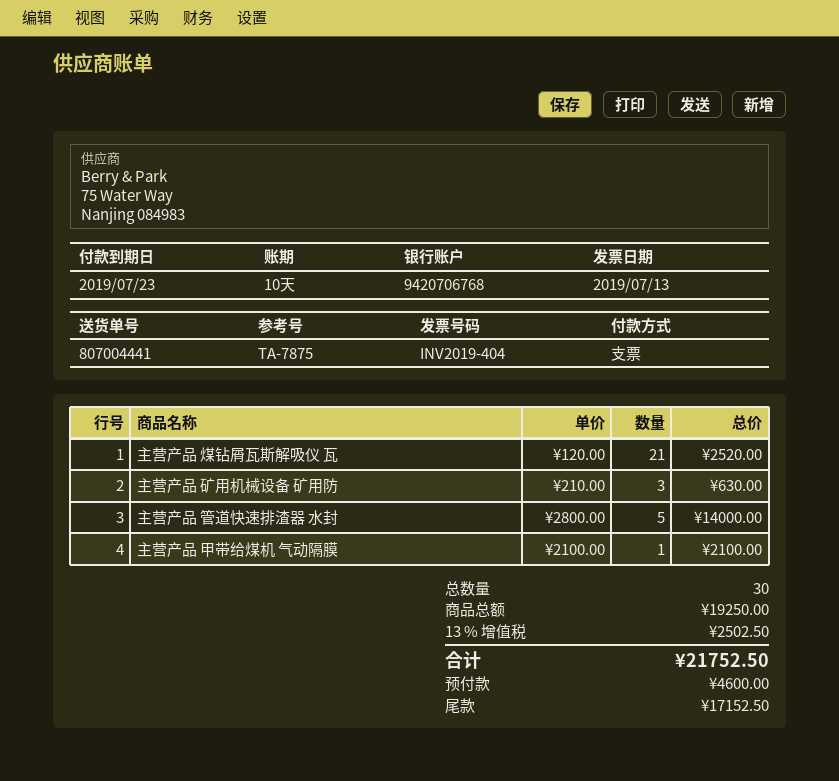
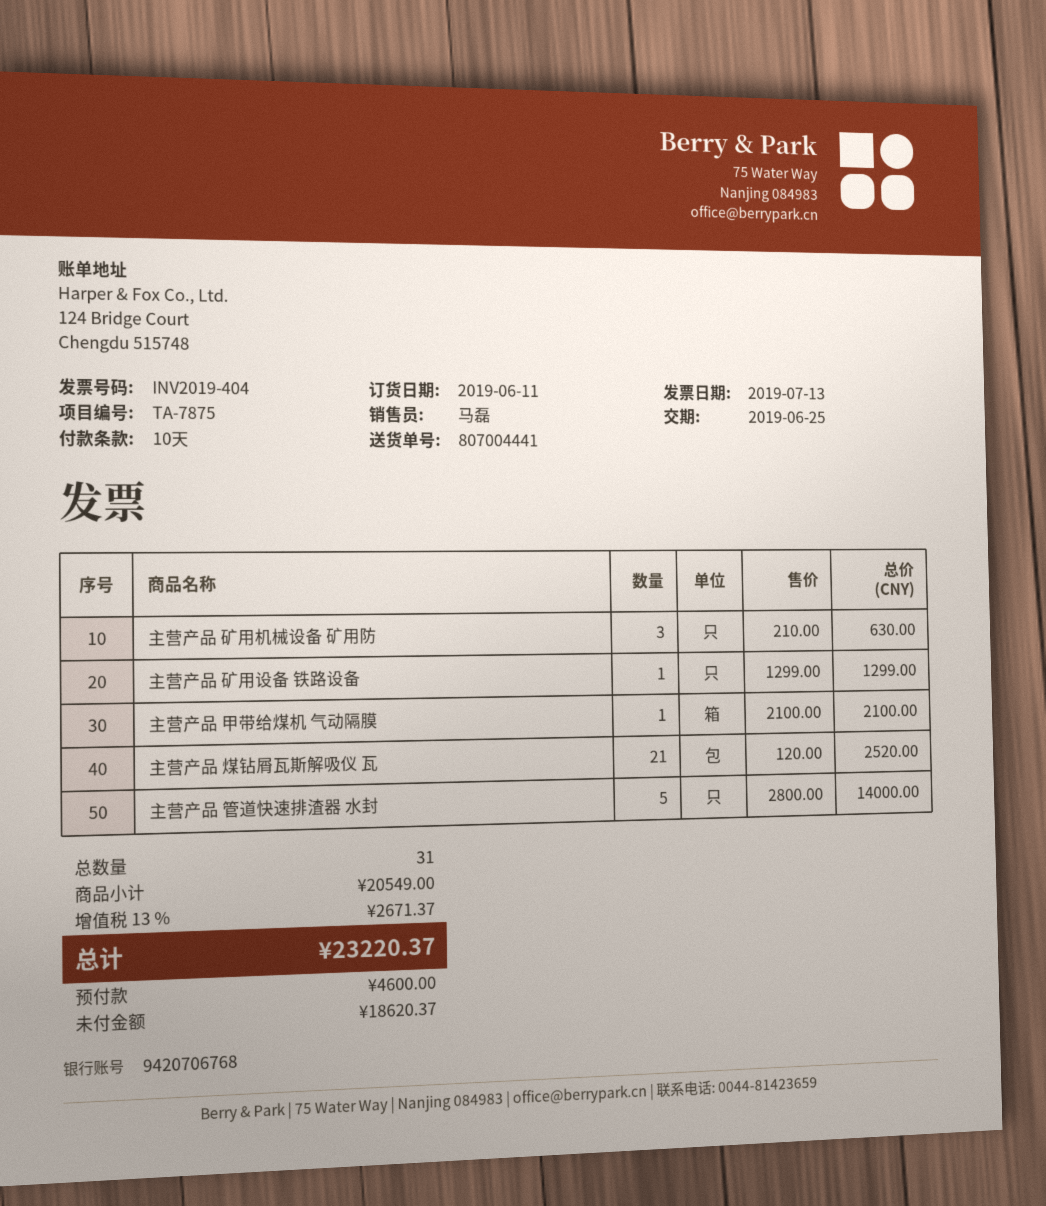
主营产品 矿用设备 铁路设备: none -> 1 x 1299.00 = 1299.00
total quantity: 30 -> 31
subtotal: 19250.00 -> 20549.00
tax: 13% = 2502.50 -> 13% = 2671.37
total: 21752.50 -> 23220.37
balance: 17152.50 -> 18620.37

